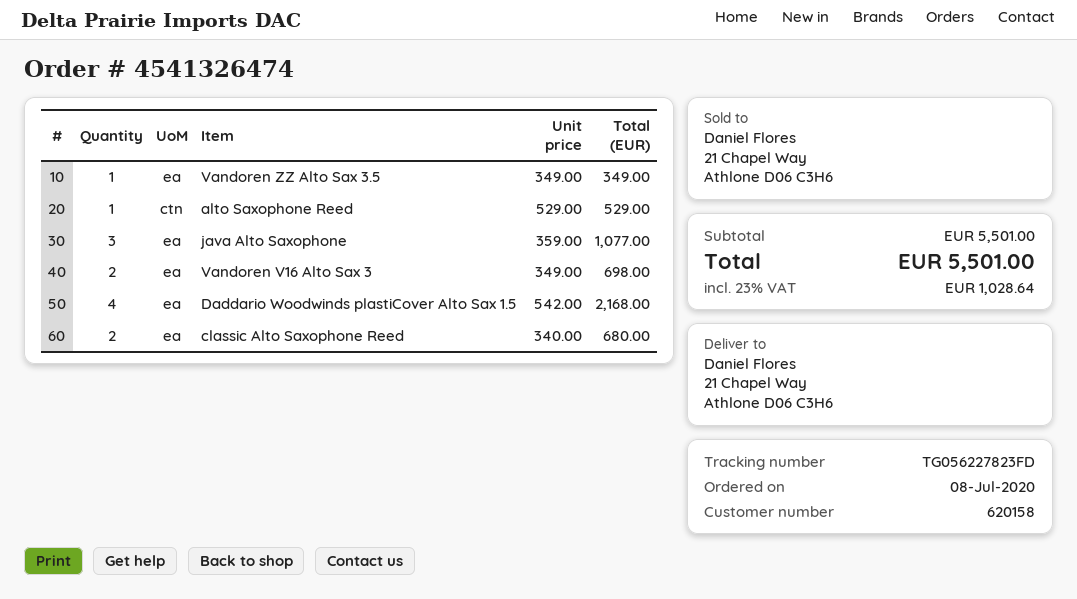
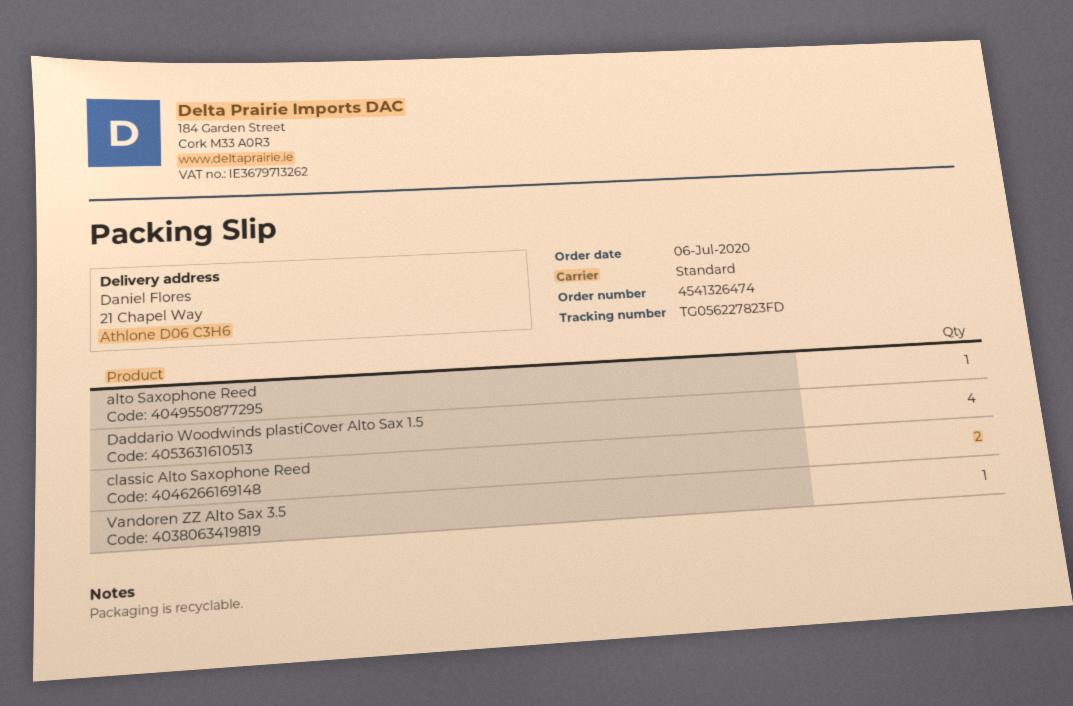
order date: 2020-07-08 -> 2020-07-06
java Alto Saxophone: 3 -> none
Vandoren V16 Alto Sax 3: 2 -> none

